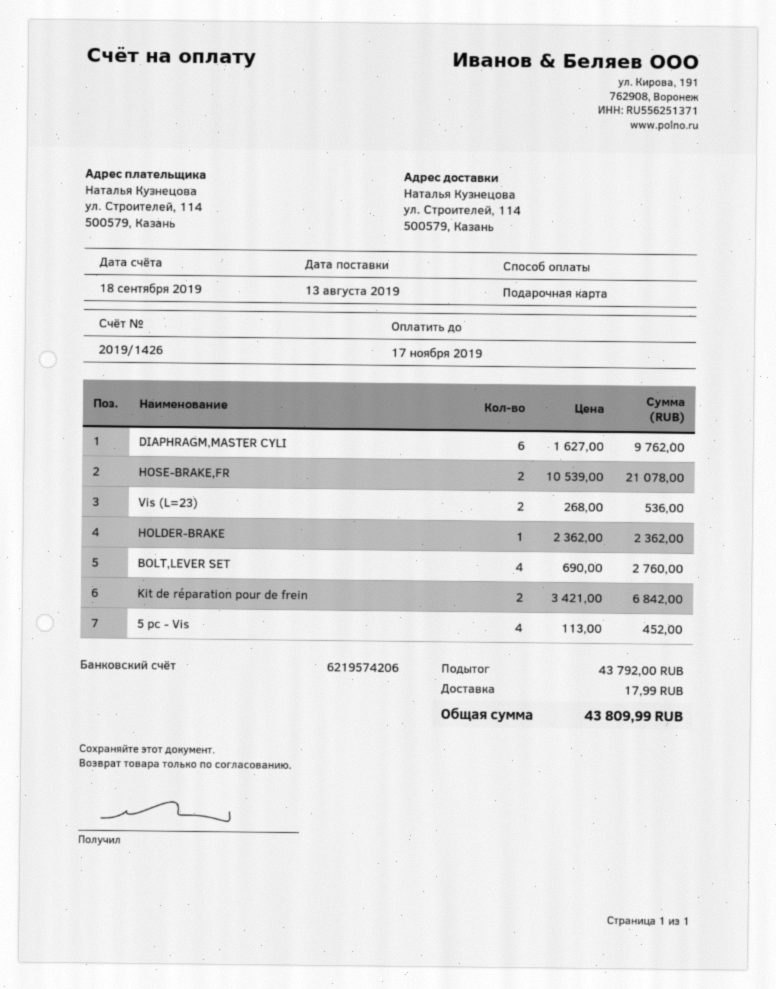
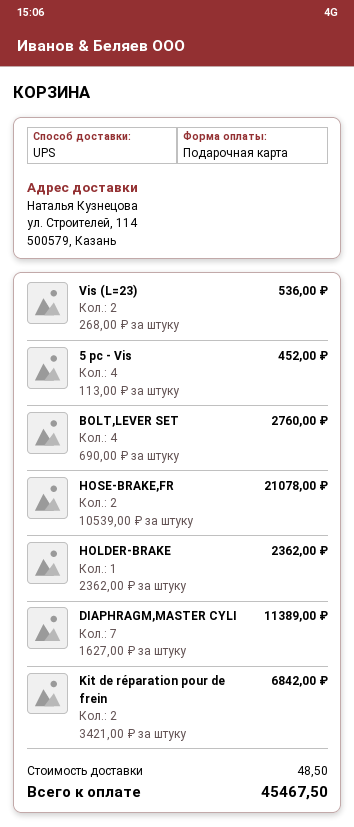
DIAPHRAGM,MASTER CYLI: 6 x 1627.00 = 9762.00 -> 7 x 1627.00 = 11389.00
shipping: 17.99 -> 48.50
total: 43809.99 -> 45467.50

